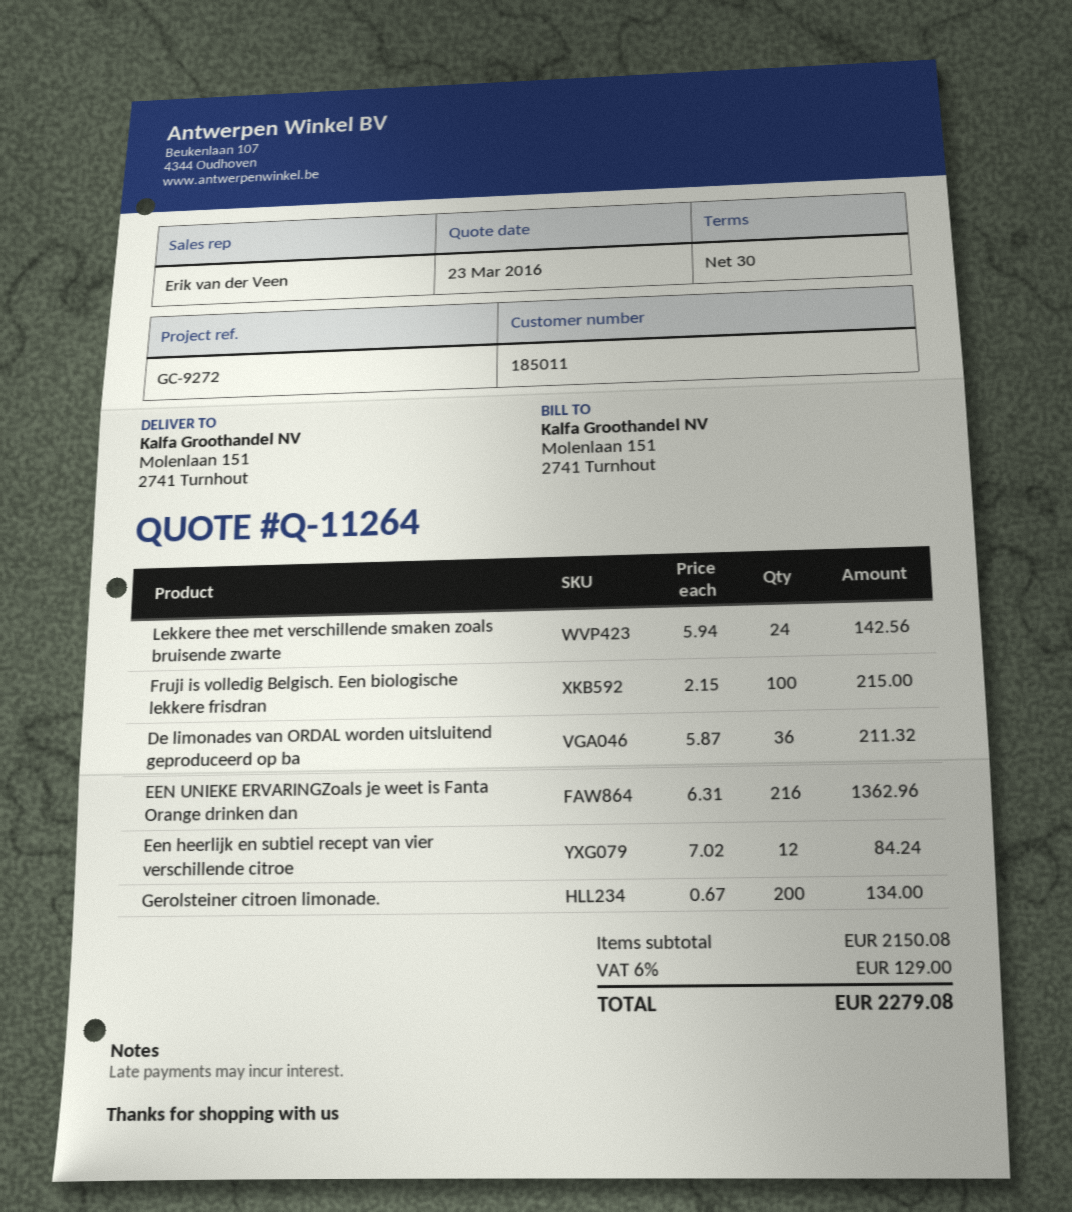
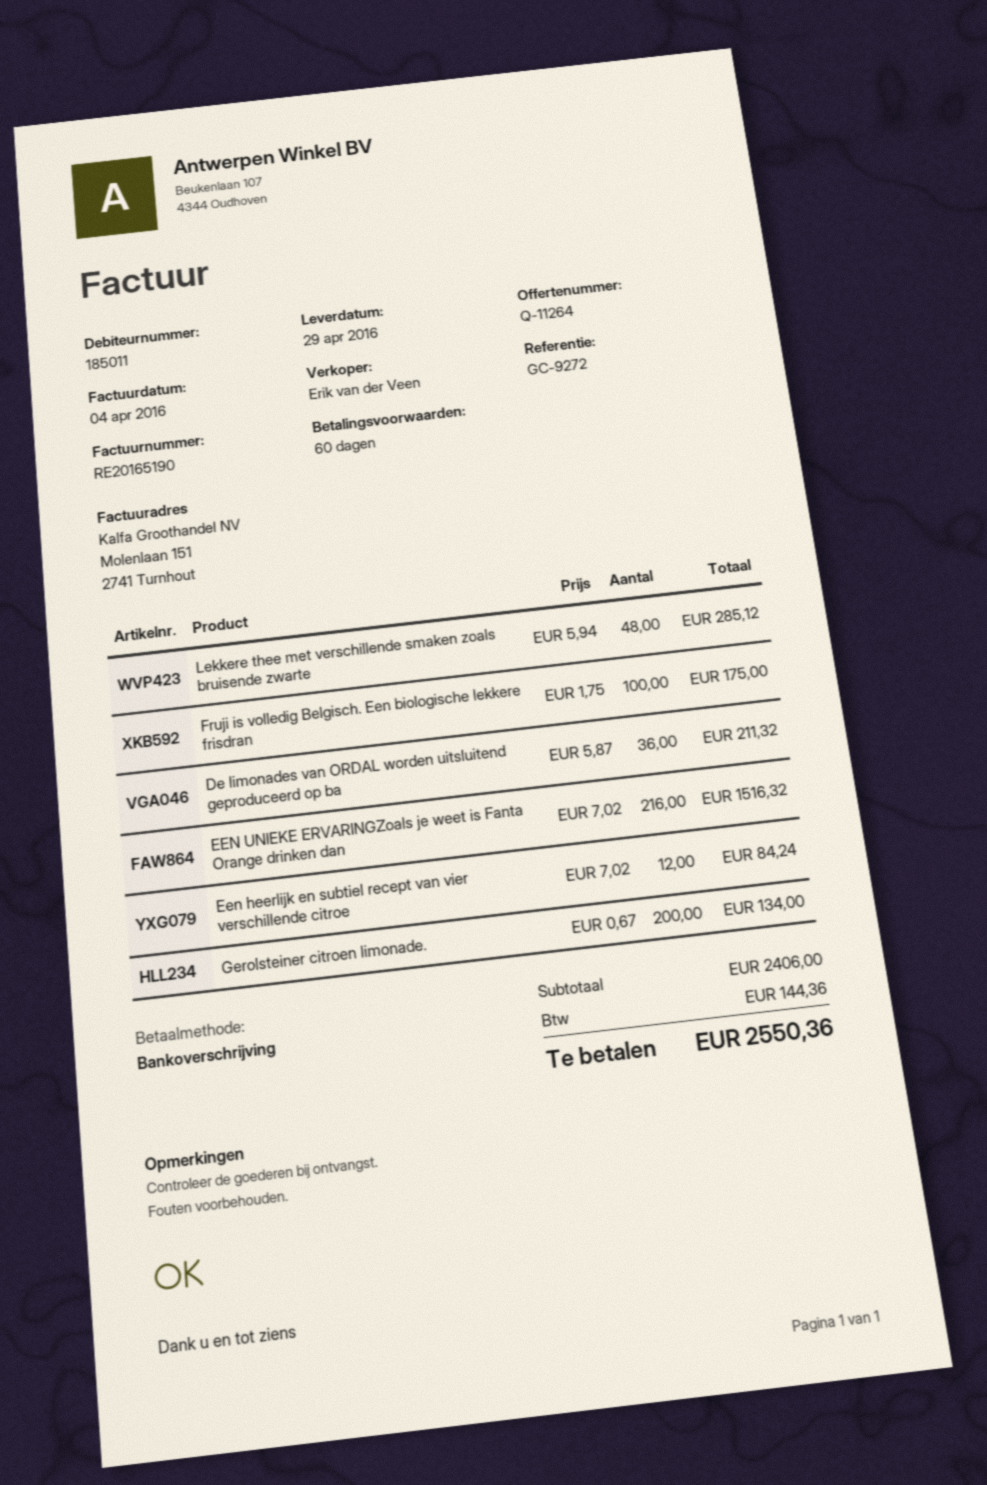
payment terms: 30 days -> 60 days
Lekkere thee met verschillende smaken zoals bruisende zwarte: 24 x 5.94 = 142.56 -> 48 x 5.94 = 285.12
Fruji is volledig Belgisch. Een biologische lekkere frisdran: 100 x 2.15 = 215.00 -> 100 x 1.75 = 175.00
EEN UNIEKE ERVARINGZoals je weet is Fanta Orange drinken dan: 216 x 6.31 = 1362.96 -> 216 x 7.02 = 1516.32
subtotal: 2150.08 -> 2406.00
tax: 129.00 -> 144.36
total: 2279.08 -> 2550.36

